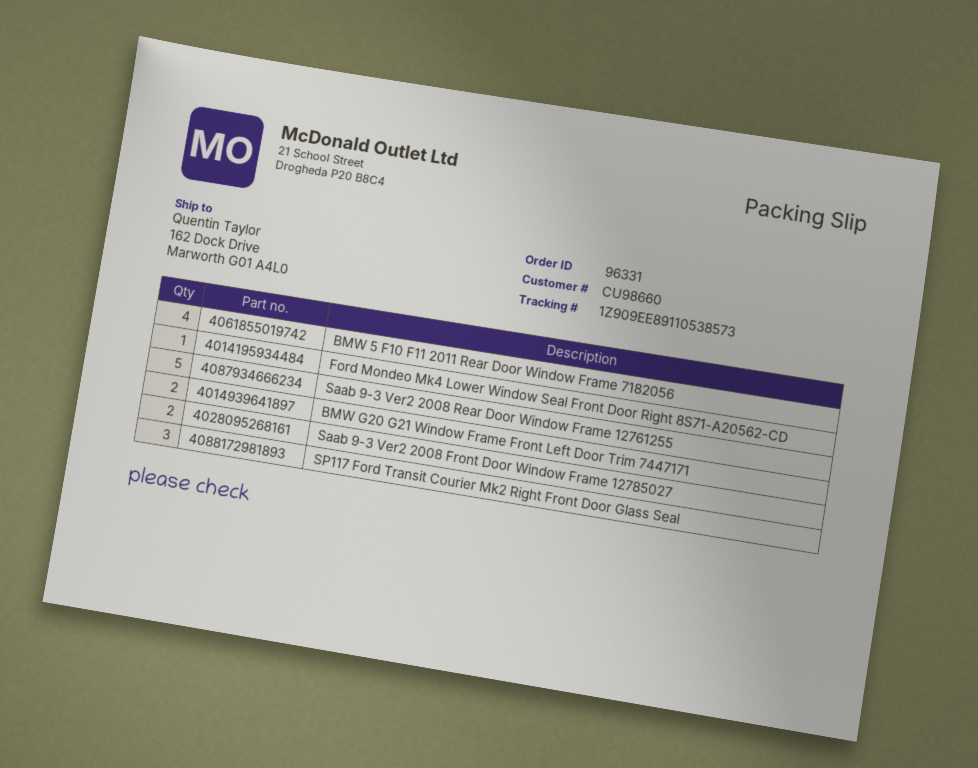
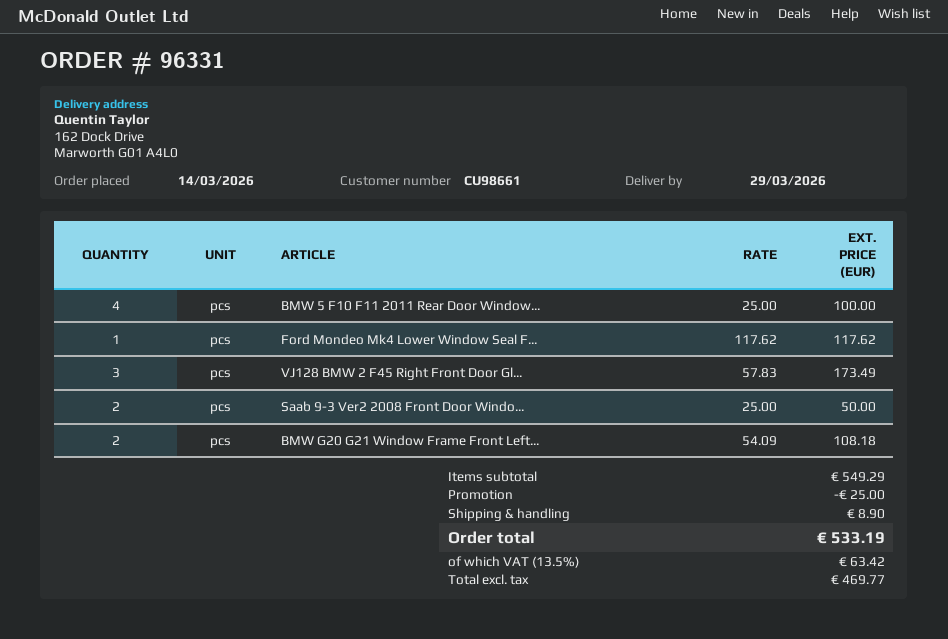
customer number: CU98660 -> CU98661
Saab 9-3 Ver2 2008 Rear Door Window Frame 12761255: 5 -> none
SP117 Ford Transit Courier Mk2 Right Front Door Glass Seal: 3 -> none
VJ128 BMW 2 F45 Right Front Door Gl...: none -> 3

